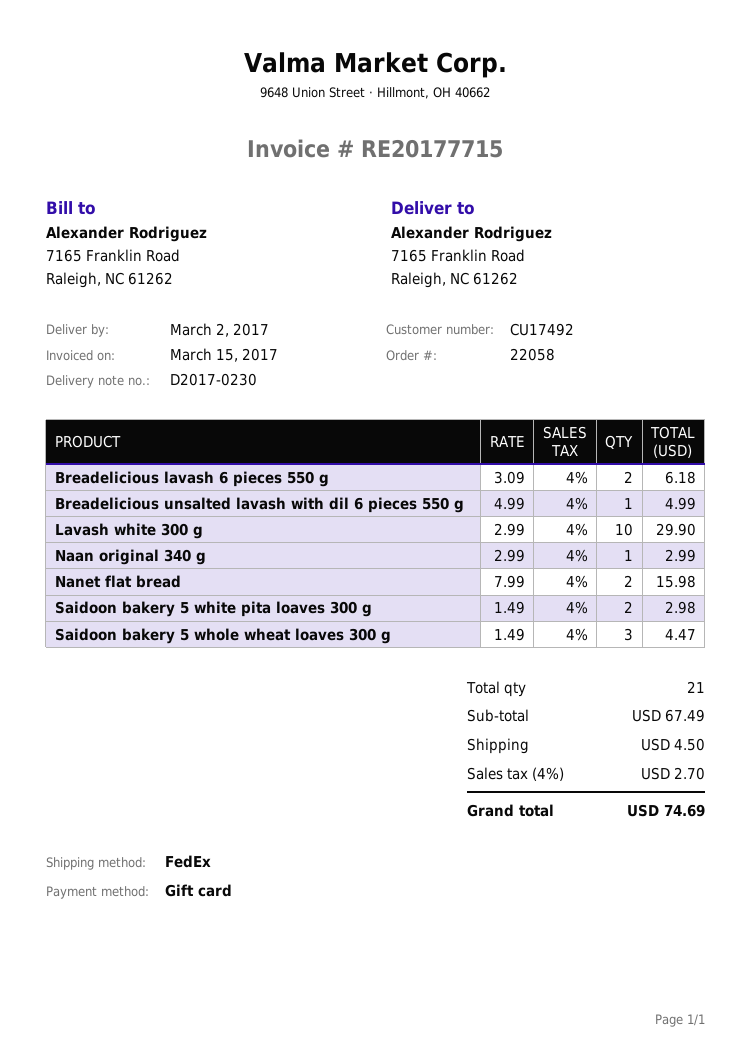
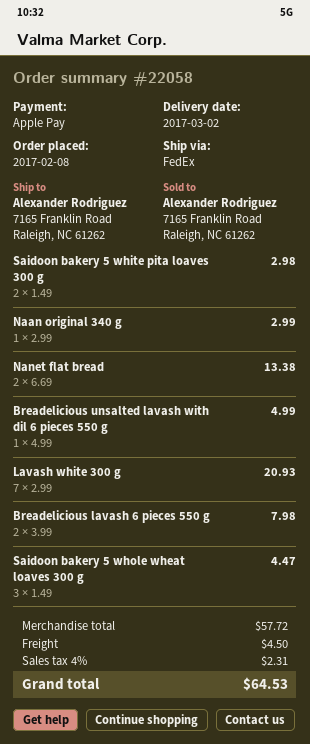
payment method: gift card -> Apple Pay
Breadelicious lavash 6 pieces 550 g: 2 x 3.09 = 6.18 -> 2 x 3.99 = 7.98
Lavash white 300 g: 10 x 2.99 = 29.90 -> 7 x 2.99 = 20.93
Nanet flat bread: 2 x 7.99 = 15.98 -> 2 x 6.69 = 13.38
subtotal: 67.49 -> 57.72
tax: 4% = 2.70 -> 4% = 2.31
total: 74.69 -> 64.53

